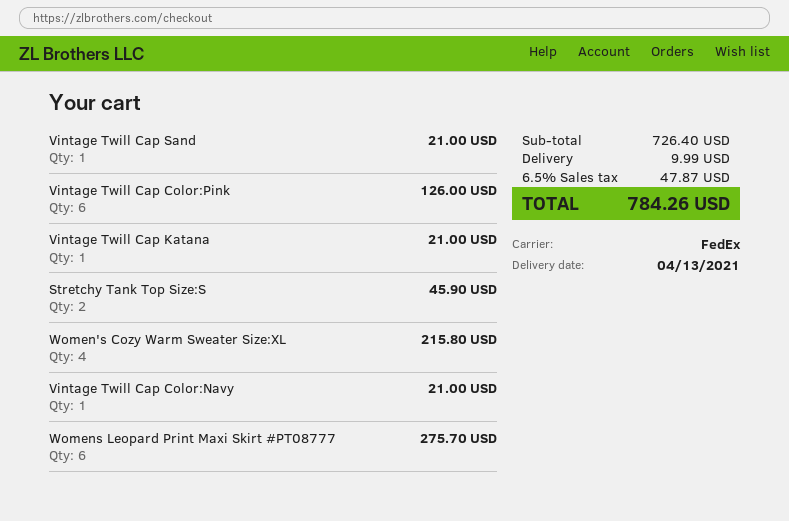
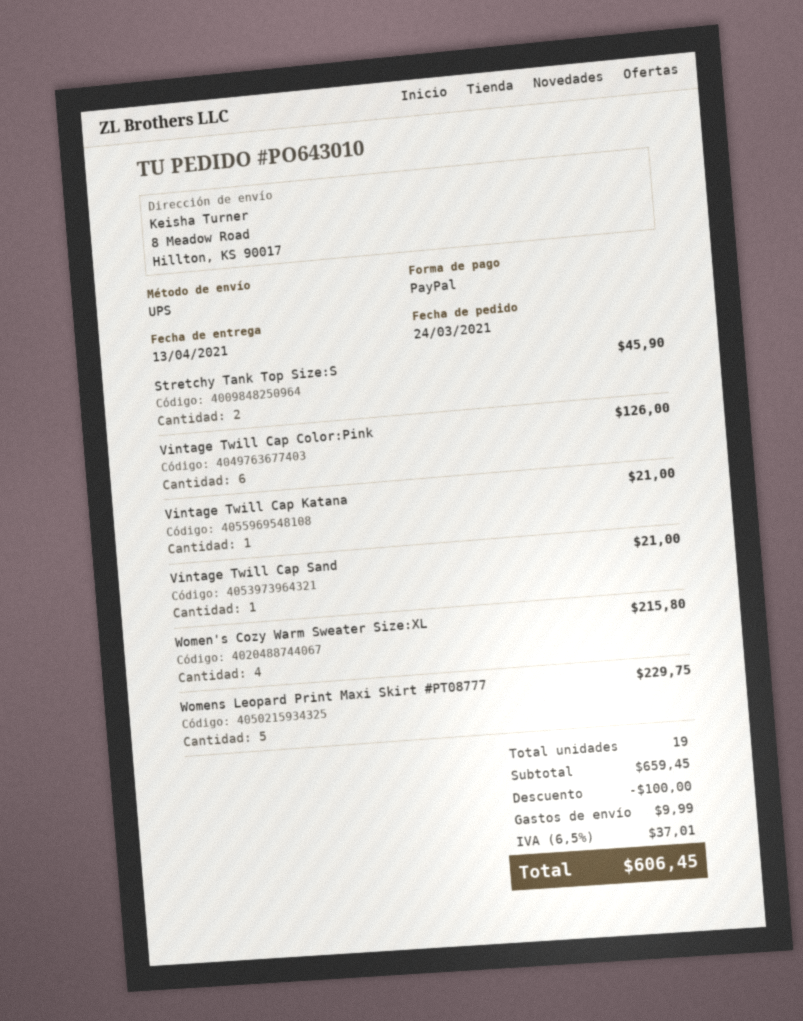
shipping method: FedEx -> UPS
Vintage Twill Cap Color:Navy: 1 for 21.00 -> none
Womens Leopard Print Maxi Skirt #PT08777: 6 for 275.70 -> 5 for 229.75
subtotal: 726.40 -> 659.45
discount: none -> 100.00
tax: 6.5% = 47.87 -> 6.5% = 37.01
total: 784.26 -> 606.45

